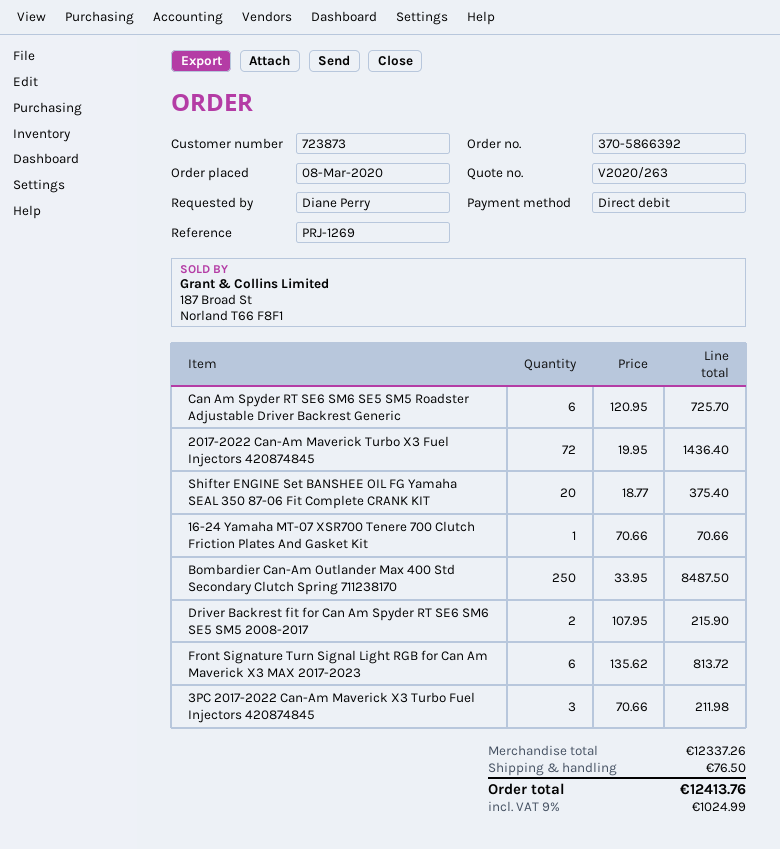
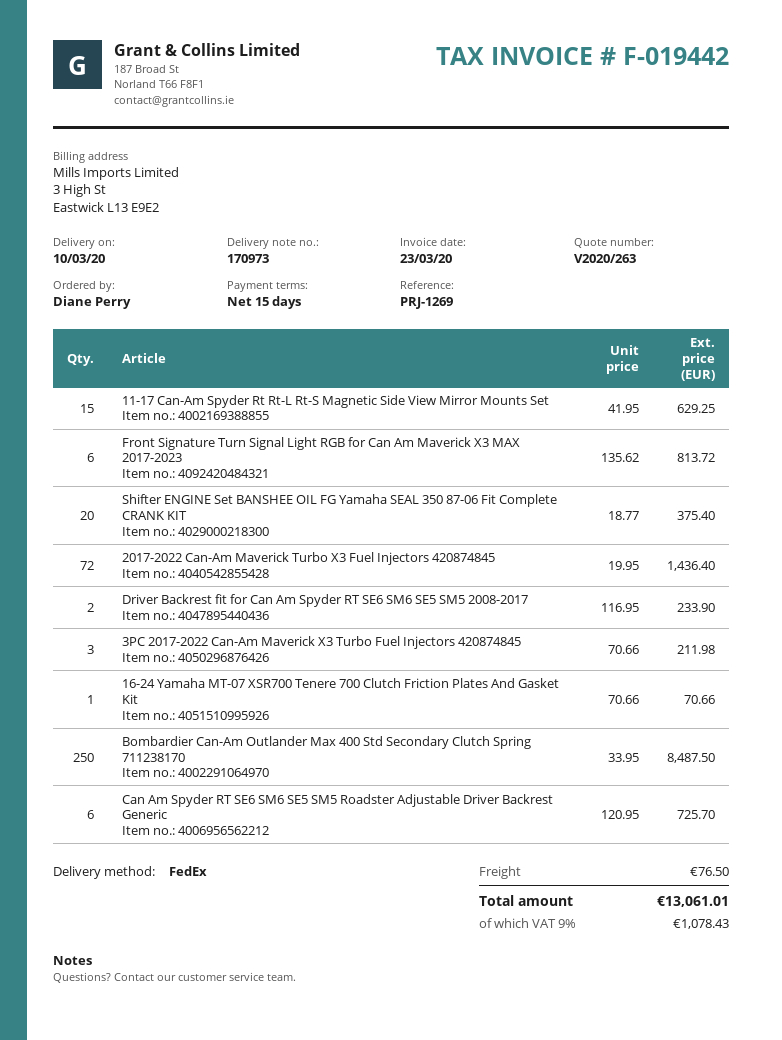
Driver Backrest fit for Can Am Spyder RT SE6 SM6 SE5 SM5 2008-2017: 2 x 107.95 = 215.90 -> 2 x 116.95 = 233.90
11-17 Can-Am Spyder Rt Rt-L Rt-S Magnetic Side View Mirror Mounts Set: none -> 15 x 41.95 = 629.25
tax: 9% = 1024.99 -> 9% = 1078.43
total: 12413.76 -> 13061.01

